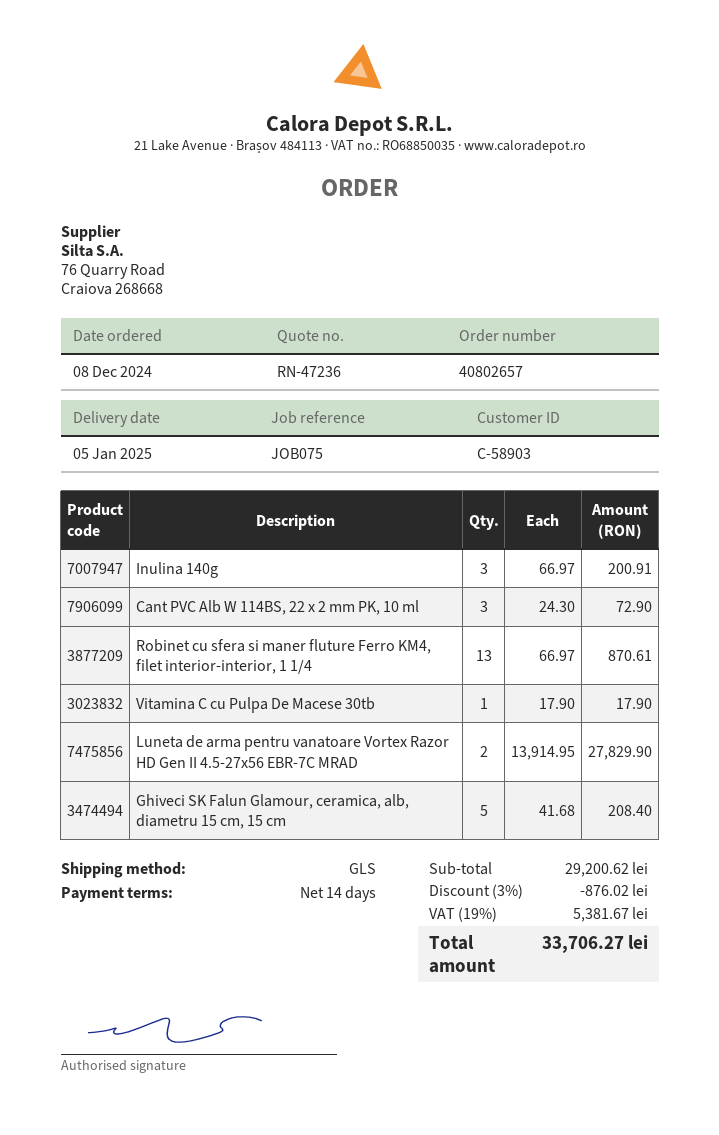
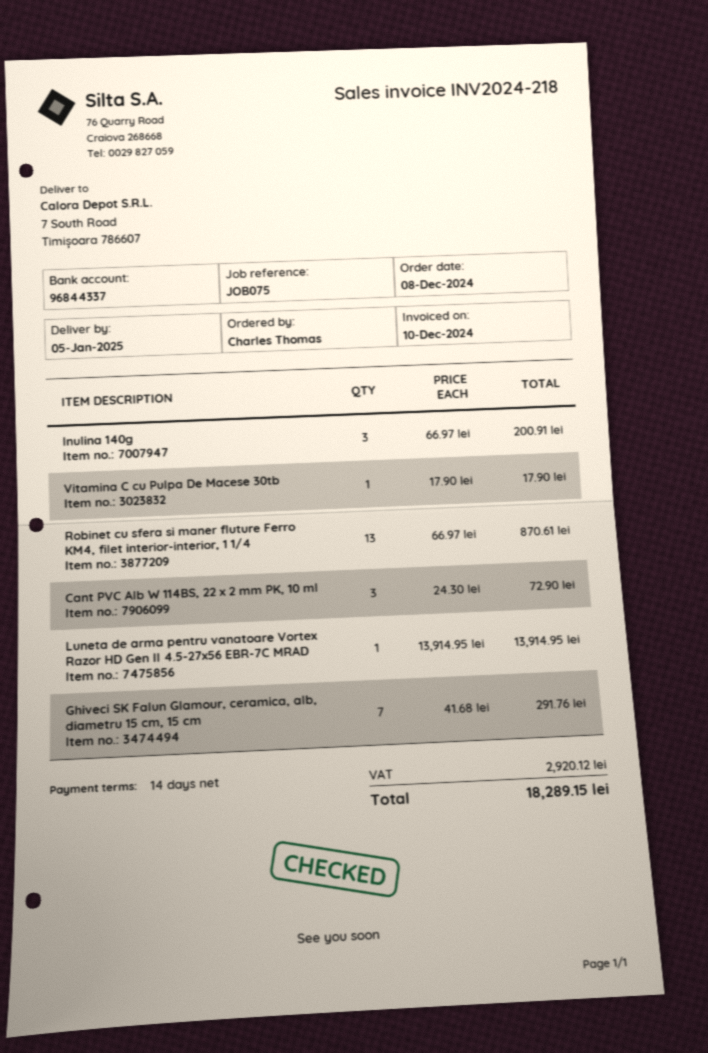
Luneta de arma pentru vanatoare Vortex Razor HD Gen II 4.5-27x56 EBR-7C MRAD: 2 x 13914.95 = 27829.90 -> 1 x 13914.95 = 13914.95
Ghiveci SK Falun Glamour, ceramica, alb, diametru 15 cm, 15 cm: 5 x 41.68 = 208.40 -> 7 x 41.68 = 291.76
discount: 3% = 876.02 -> none
tax: 5381.67 -> 2920.12
total: 33706.27 -> 18289.15

